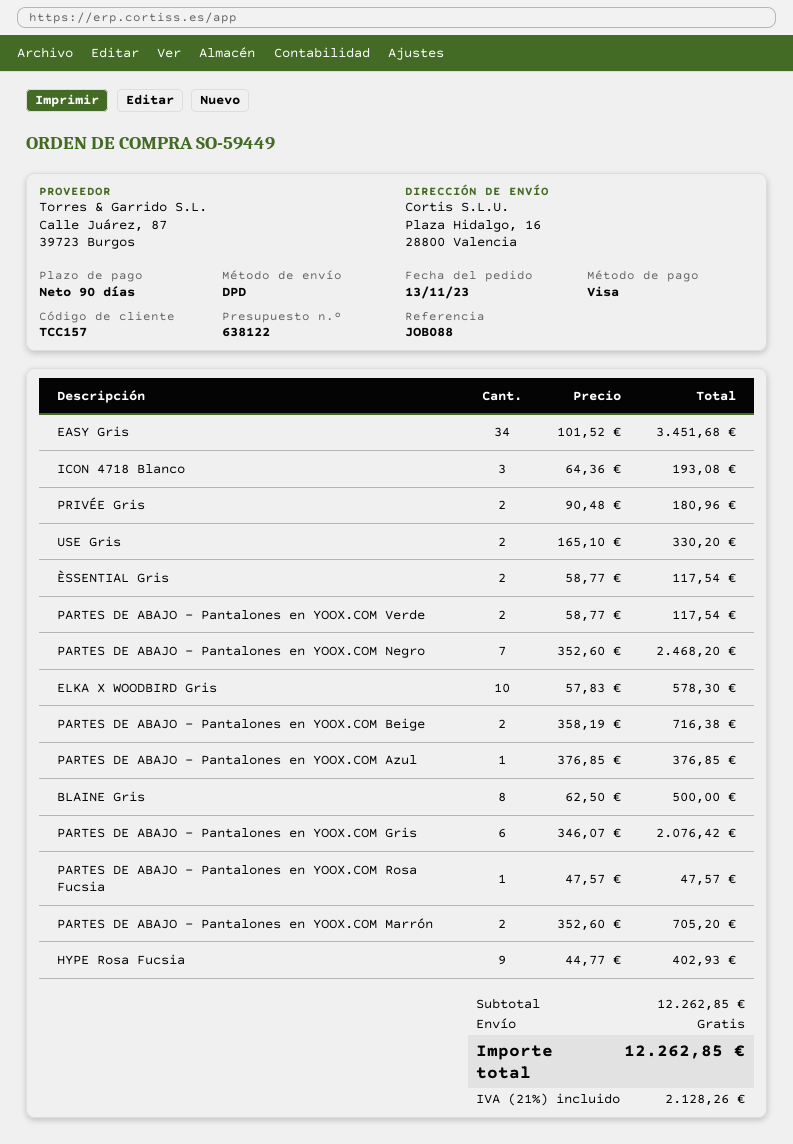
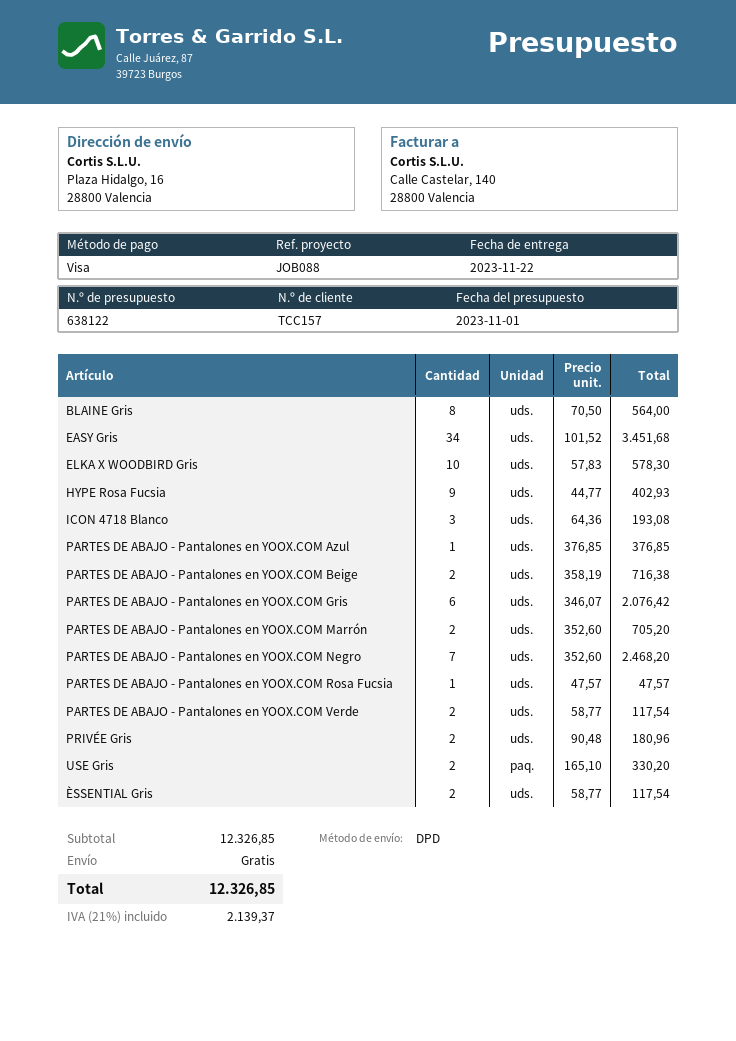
BLAINE Gris: 8 x 62.50 = 500.00 -> 8 x 70.50 = 564.00
subtotal: 12262.85 -> 12326.85
tax: 21% = 2128.26 -> 21% = 2139.37
total: 12262.85 -> 12326.85

